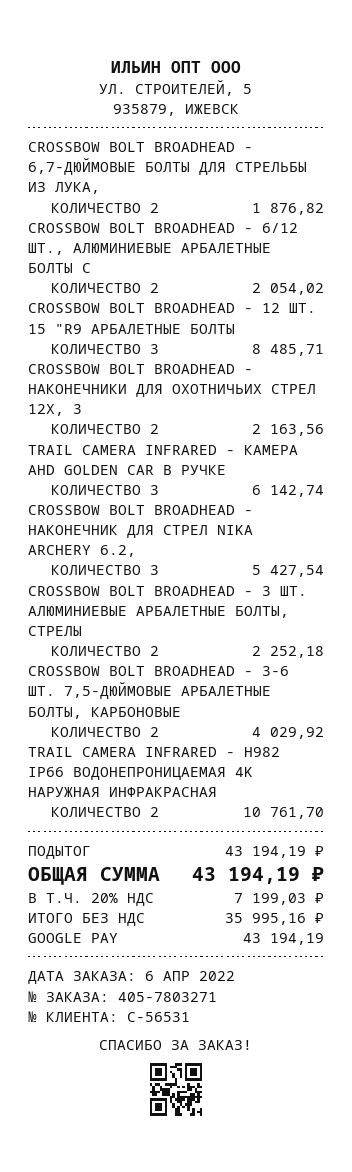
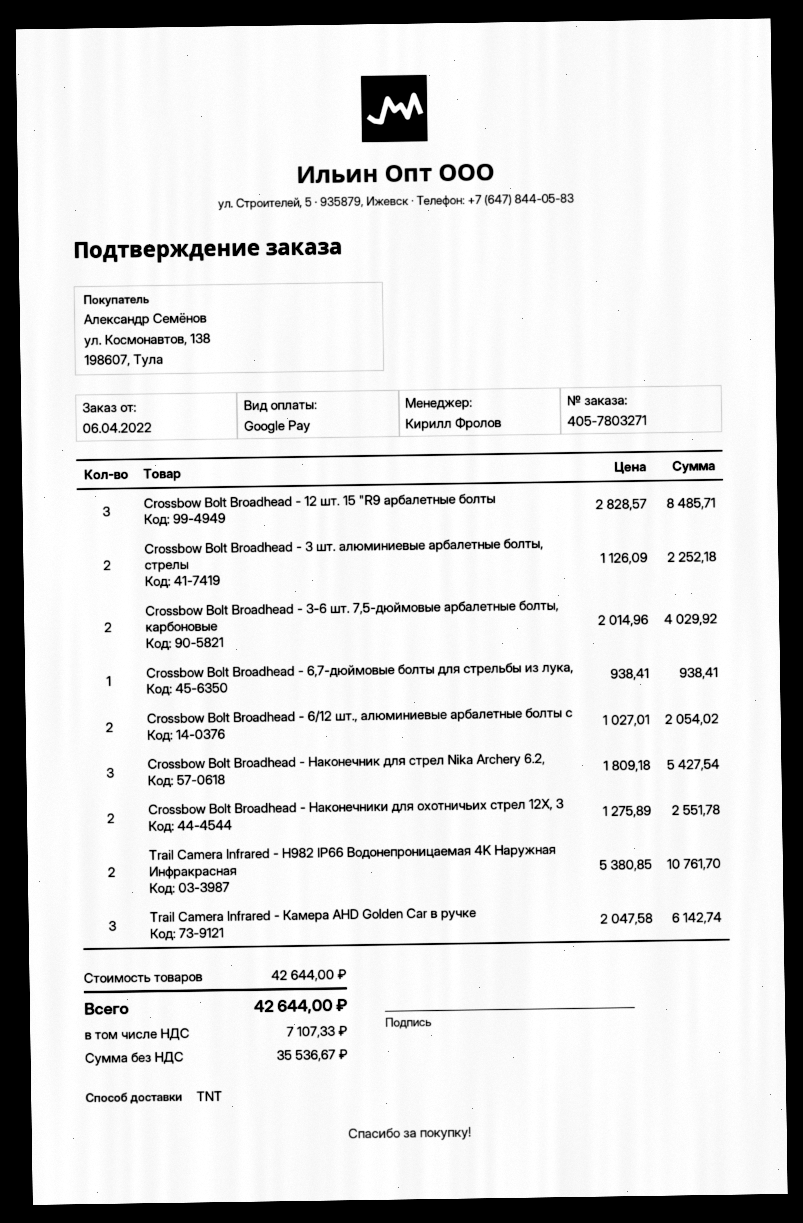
CROSSBOW BOLT BROADHEAD - 6,7-ДЮЙМОВЫЕ БОЛТЫ ДЛЯ СТРЕЛЬБЫ ИЗ ЛУКА,: 2 for 1876.82 -> 1 for 938.41
CROSSBOW BOLT BROADHEAD - НАКОНЕЧНИКИ ДЛЯ ОХОТНИЧЬИХ СТРЕЛ 12X, 3: 2 for 2163.56 -> 2 for 2551.78
subtotal: 43194.19 -> 42644.00
net: 35995.16 -> 35536.67
tax: 7199.03 -> 7107.33
total: 43194.19 -> 42644.00

